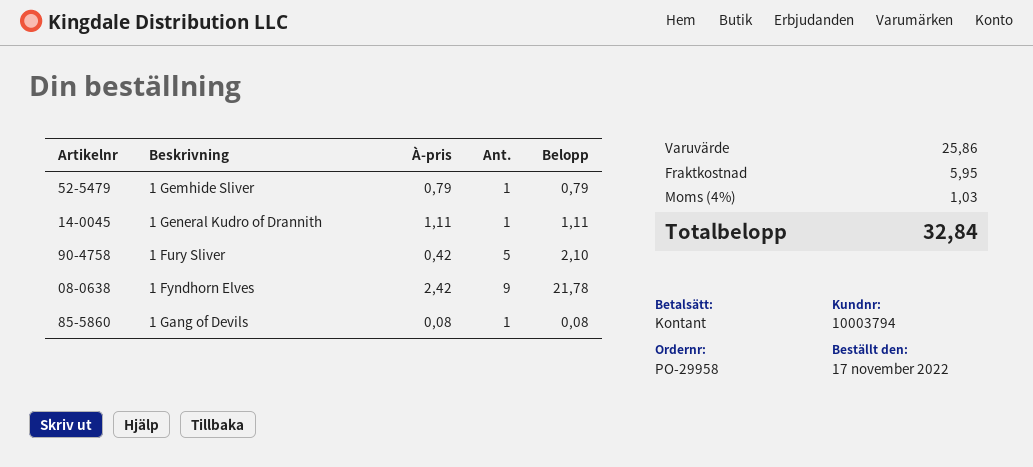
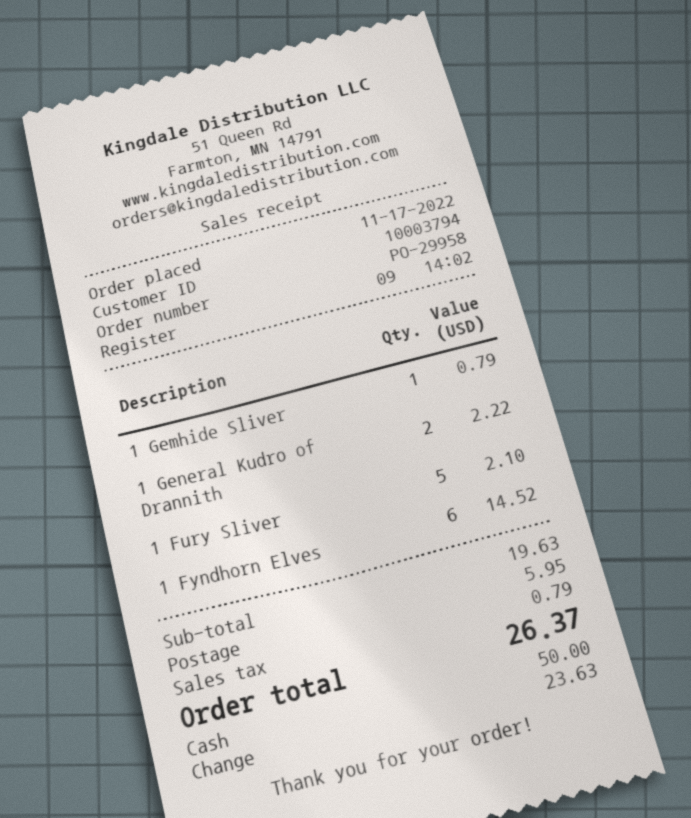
1 General Kudro of Drannith: 1 for 1.11 -> 2 for 2.22
1 Fyndhorn Elves: 9 for 21.78 -> 6 for 14.52
1 Gang of Devils: 1 for 0.08 -> none
subtotal: 25.86 -> 19.63
tax: 1.03 -> 0.79
total: 32.84 -> 26.37

